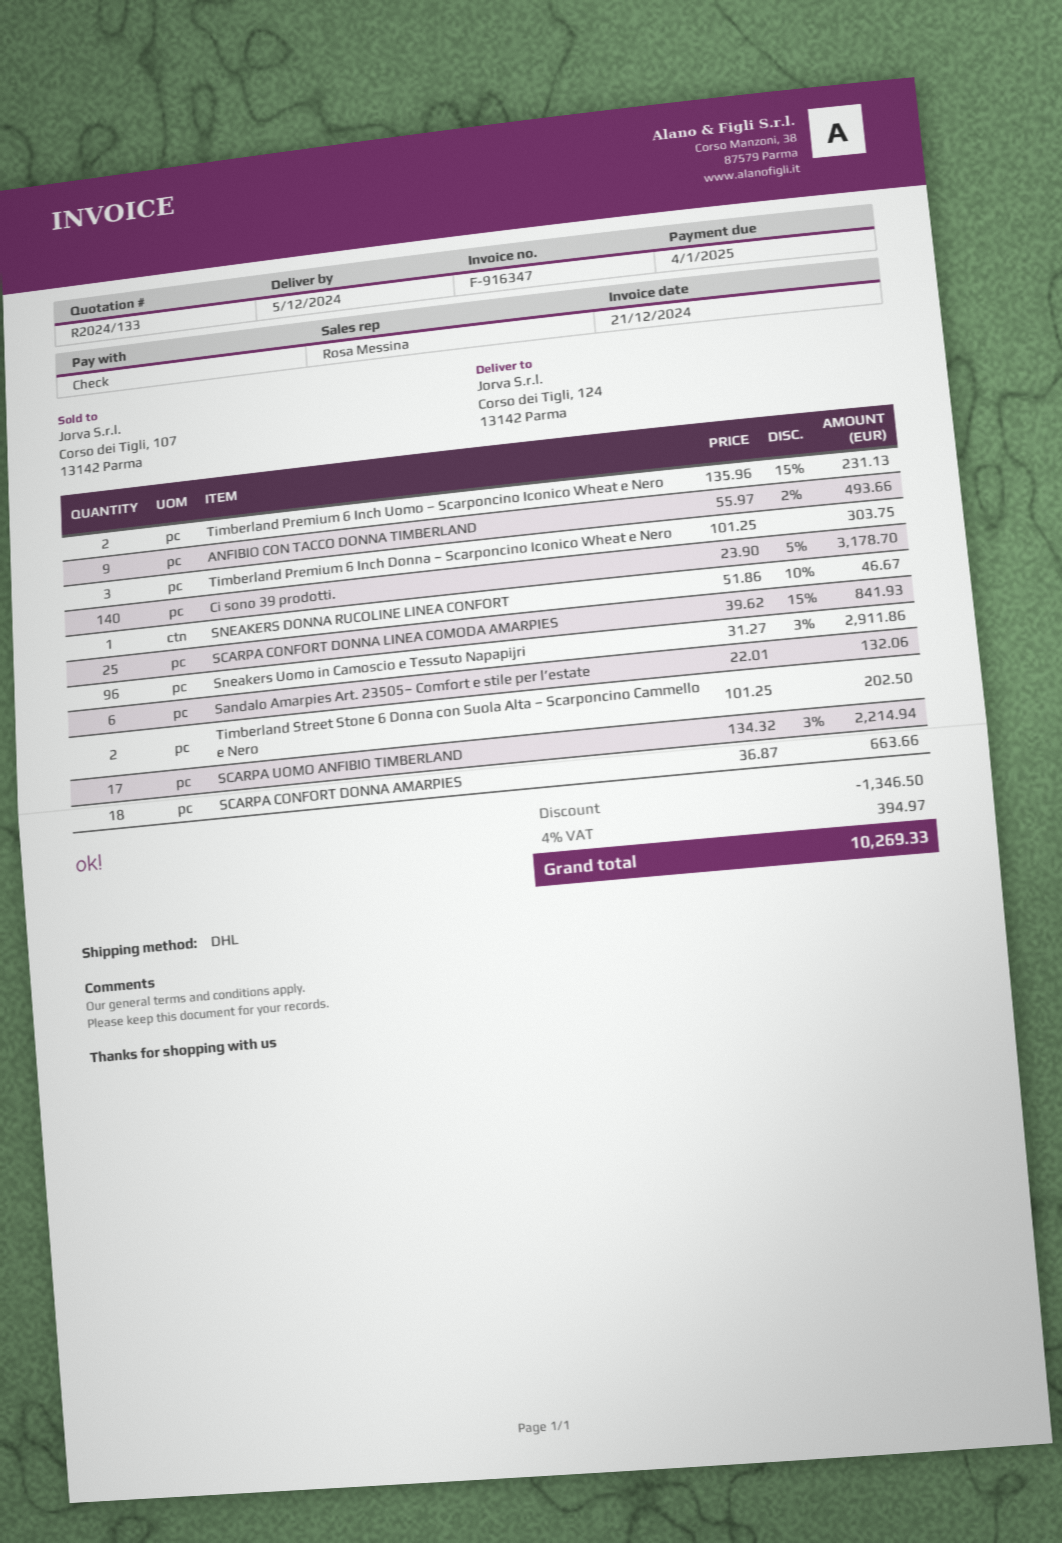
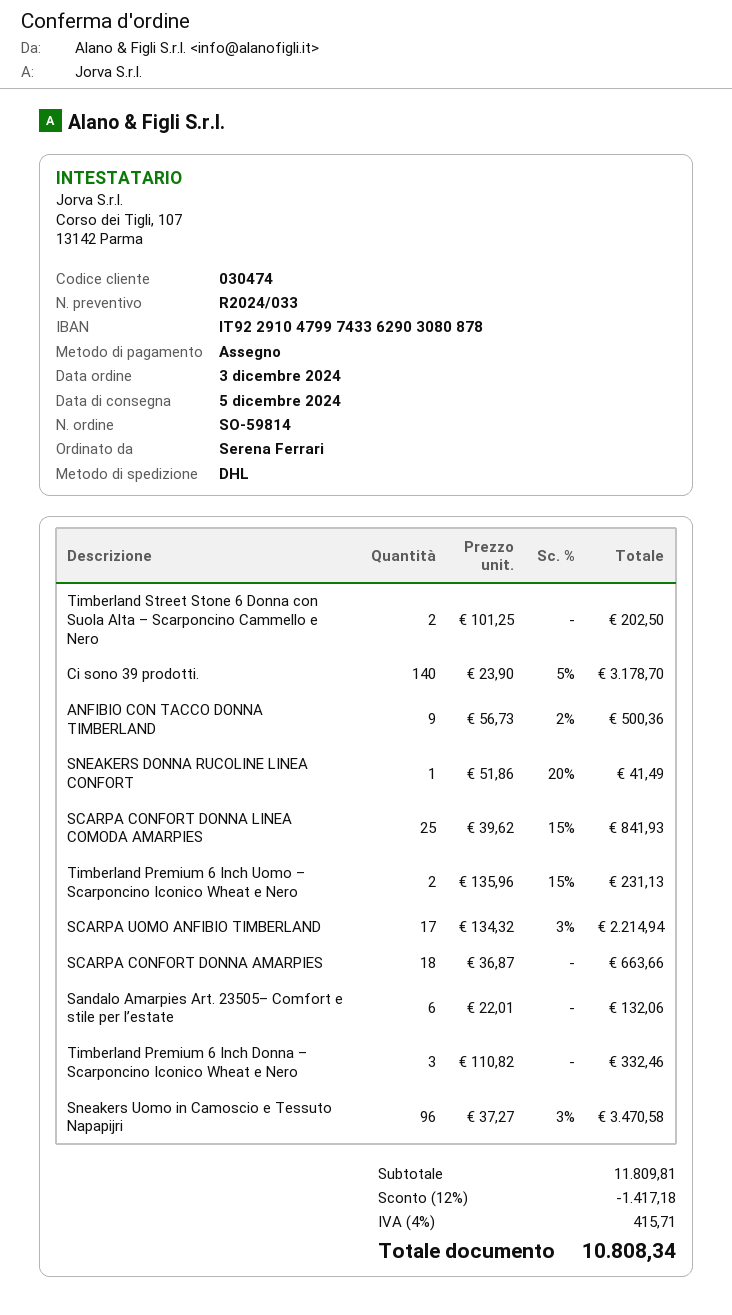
quote number: R2024/133 -> R2024/033
ANFIBIO CON TACCO DONNA TIMBERLAND: 9 x 55.97 - 2% = 493.66 -> 9 x 56.73 - 2% = 500.36
Timberland Premium 6 Inch Donna – Scarponcino Iconico Wheat e Nero: 3 x 101.25 = 303.75 -> 3 x 110.82 = 332.46
SNEAKERS DONNA RUCOLINE LINEA CONFORT: 1 x 51.86 - 10% = 46.67 -> 1 x 51.86 - 20% = 41.49
Sneakers Uomo in Camoscio e Tessuto Napapijri: 96 x 31.27 - 3% = 2911.86 -> 96 x 37.27 - 3% = 3470.58
discount: 1346.50 -> 1417.18
tax: 4% = 394.97 -> 4% = 415.71
total: 10269.33 -> 10808.34

